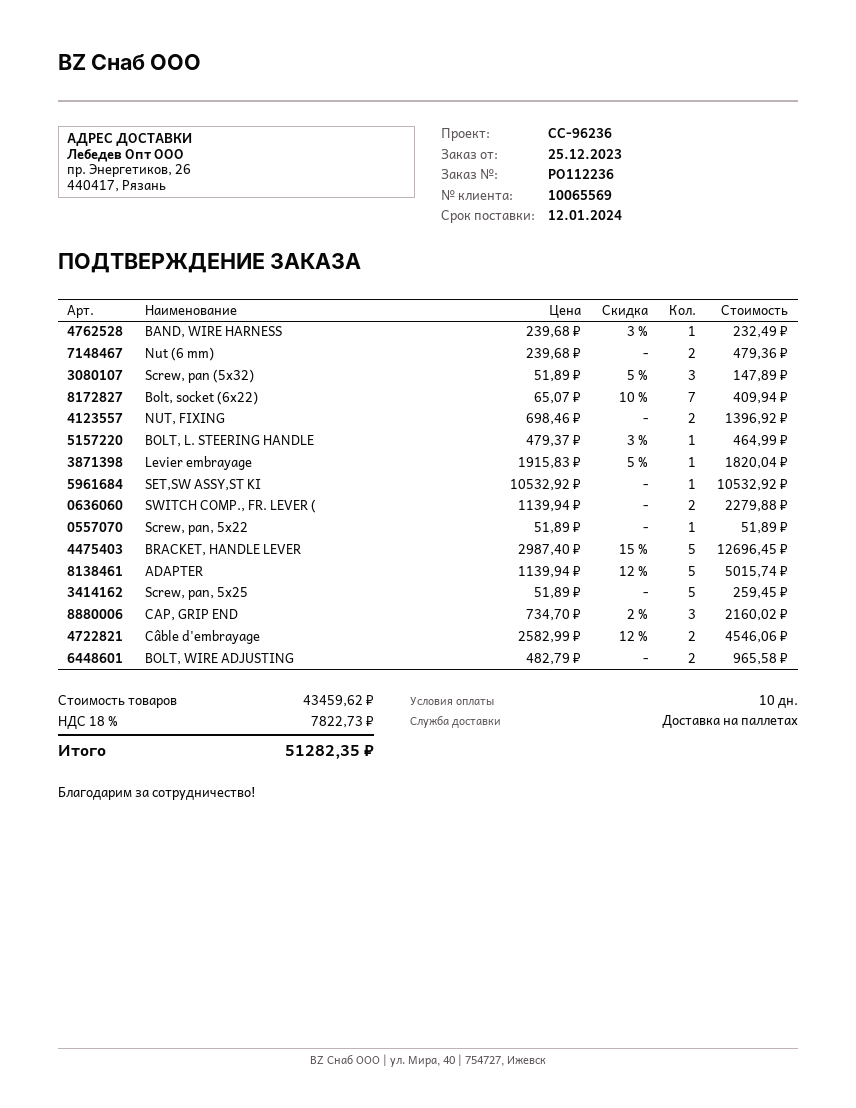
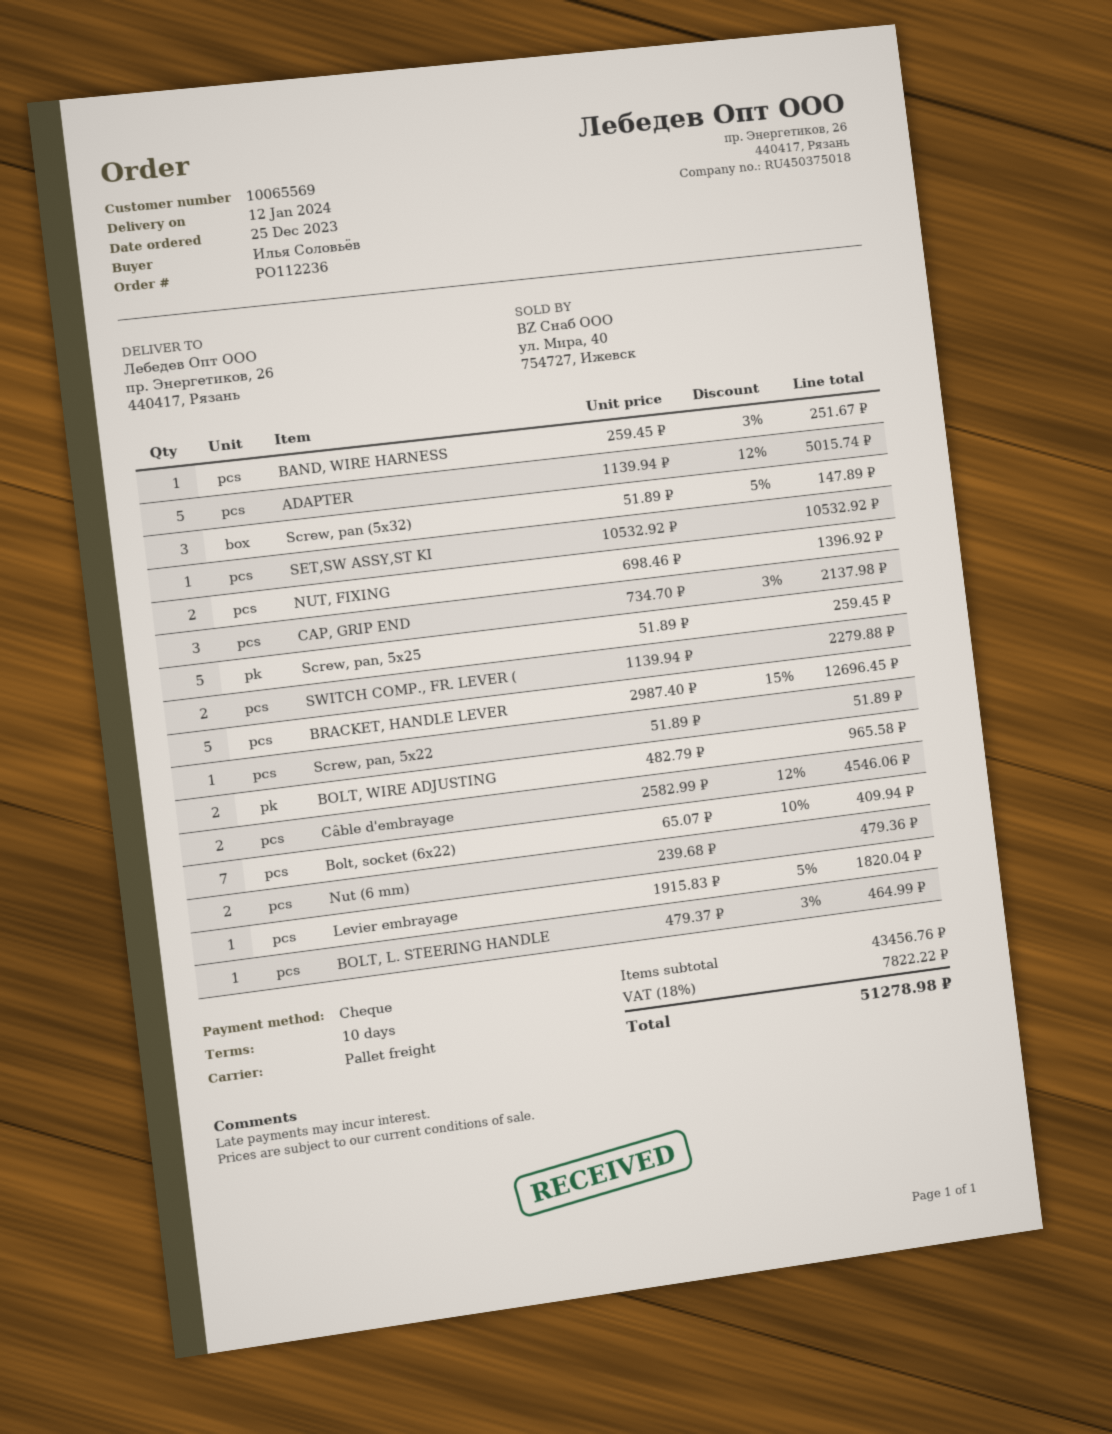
BAND, WIRE HARNESS: 1 x 239.68 - 3% = 232.49 -> 1 x 259.45 - 3% = 251.67
CAP, GRIP END: 3 x 734.70 - 2% = 2160.02 -> 3 x 734.70 - 3% = 2137.98
subtotal: 43459.62 -> 43456.76
tax: 18% = 7822.73 -> 18% = 7822.22
total: 51282.35 -> 51278.98

